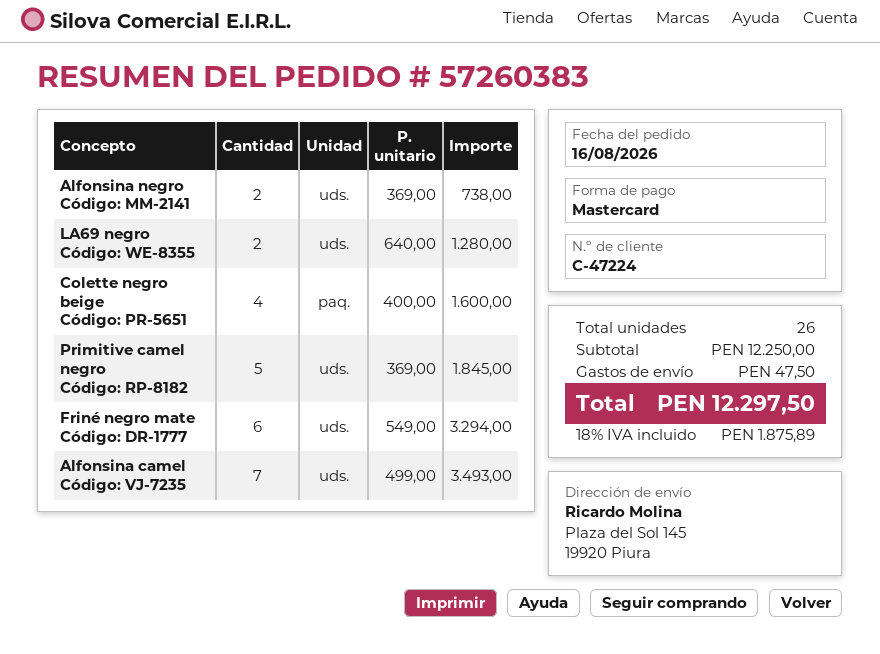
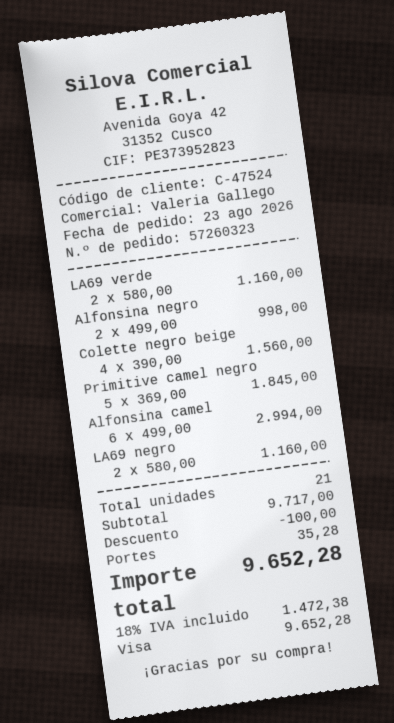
order number: 57260383 -> 57260323
order date: 2026-08-16 -> 2026-08-23
customer number: C-47224 -> C-47524
payment method: Mastercard -> Visa
Alfonsina negro: 2 x 369.00 = 738.00 -> 2 x 499.00 = 998.00
LA69 negro: 2 x 640.00 = 1280.00 -> 2 x 580.00 = 1160.00
Colette negro beige: 4 x 400.00 = 1600.00 -> 4 x 390.00 = 1560.00
Friné negro mate: 6 x 549.00 = 3294.00 -> none
Alfonsina camel: 7 x 499.00 = 3493.00 -> 6 x 499.00 = 2994.00
LA69 verde: none -> 2 x 580.00 = 1160.00
total quantity: 26 -> 21
subtotal: 12250.00 -> 9717.00
discount: none -> 100.00
shipping: 47.50 -> 35.28
tax: 18% = 1875.89 -> 18% = 1472.38
total: 12297.50 -> 9652.28

